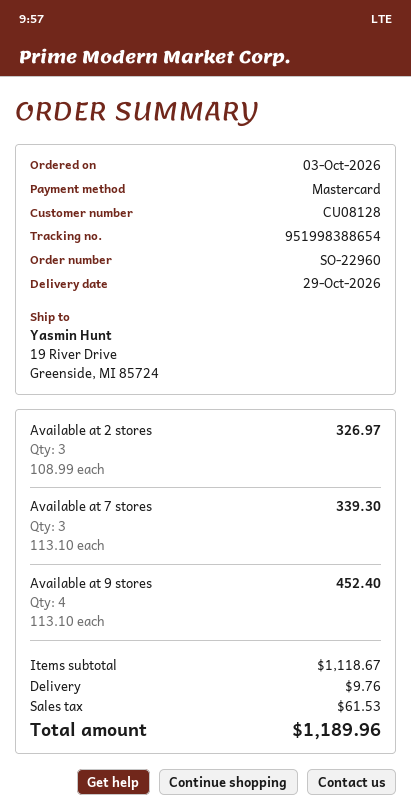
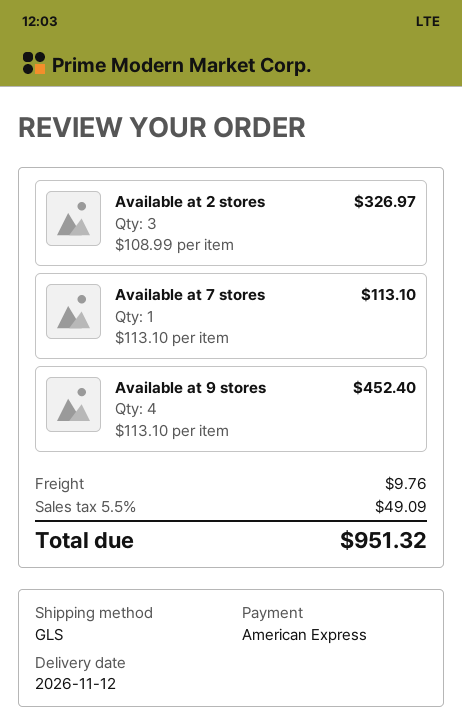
delivery date: 2026-10-29 -> 2026-11-12
payment method: Mastercard -> American Express
Available at 7 stores: 3 x 113.10 = 339.30 -> 1 x 113.10 = 113.10
tax: 61.53 -> 49.09
total: 1189.96 -> 951.32

